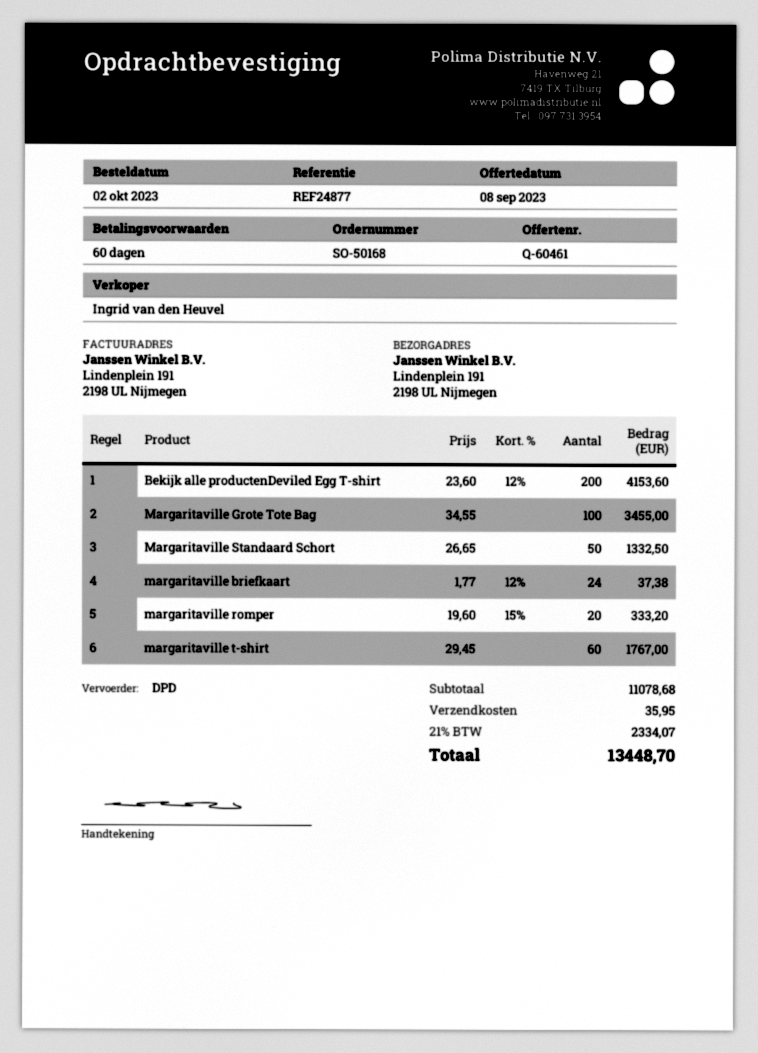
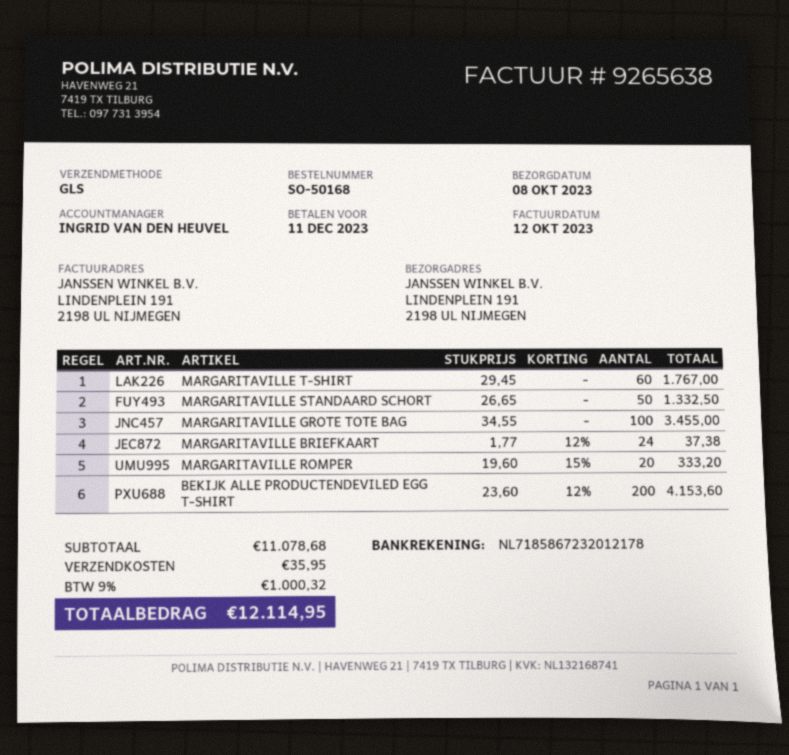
shipping method: DPD -> GLS
tax: 21% = 2334.07 -> 9% = 1000.32
total: 13448.70 -> 12114.95

